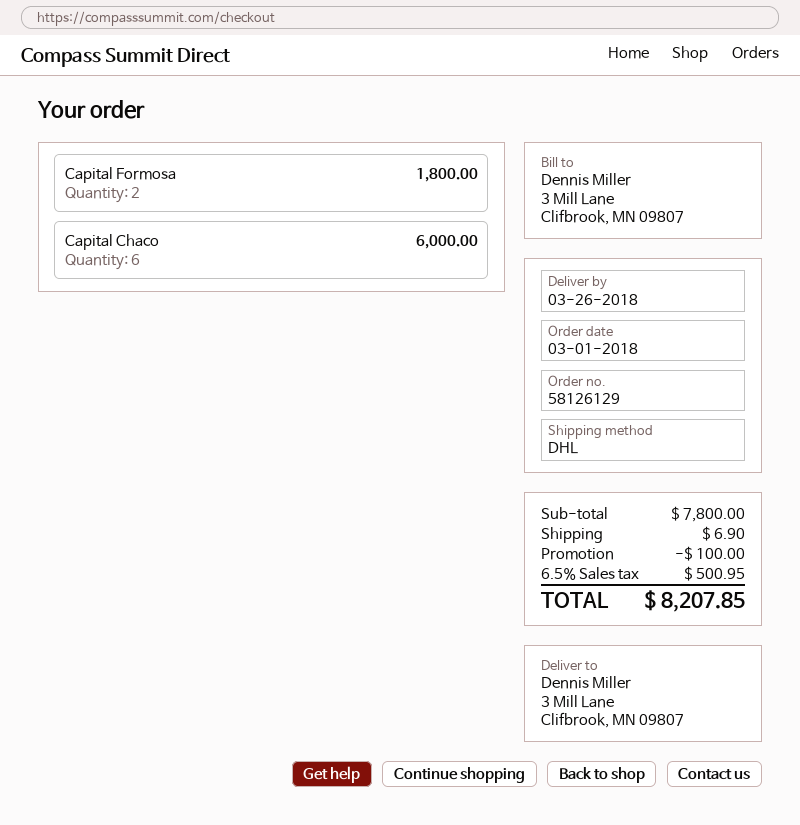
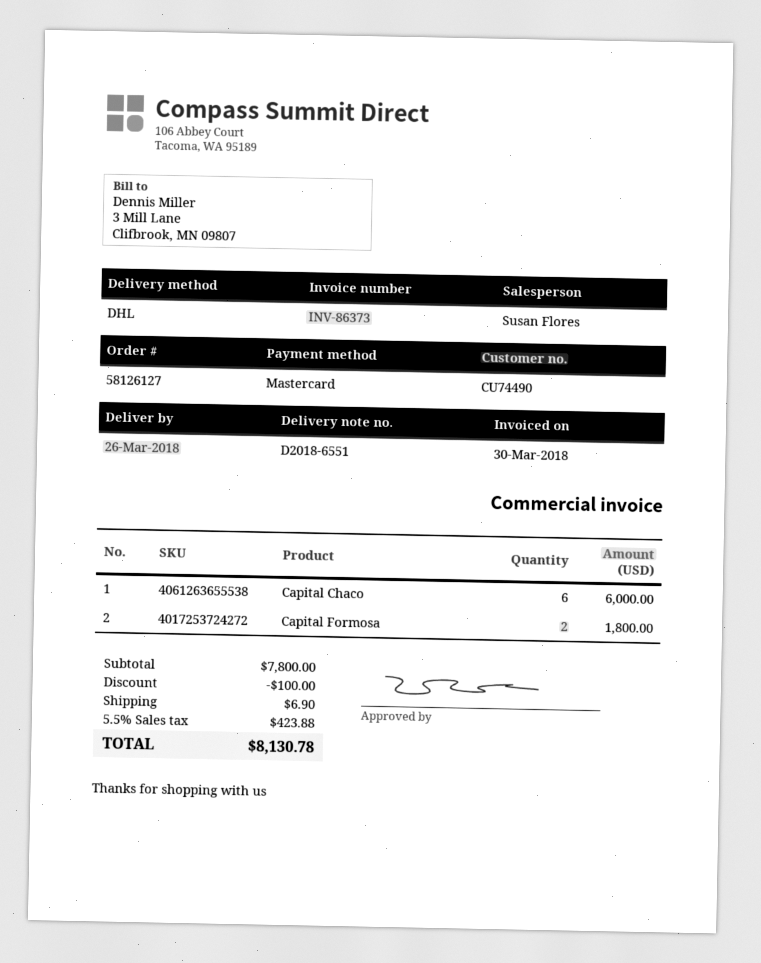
order number: 58126129 -> 58126127
tax: 6.5% = 500.95 -> 5.5% = 423.88
total: 8207.85 -> 8130.78

